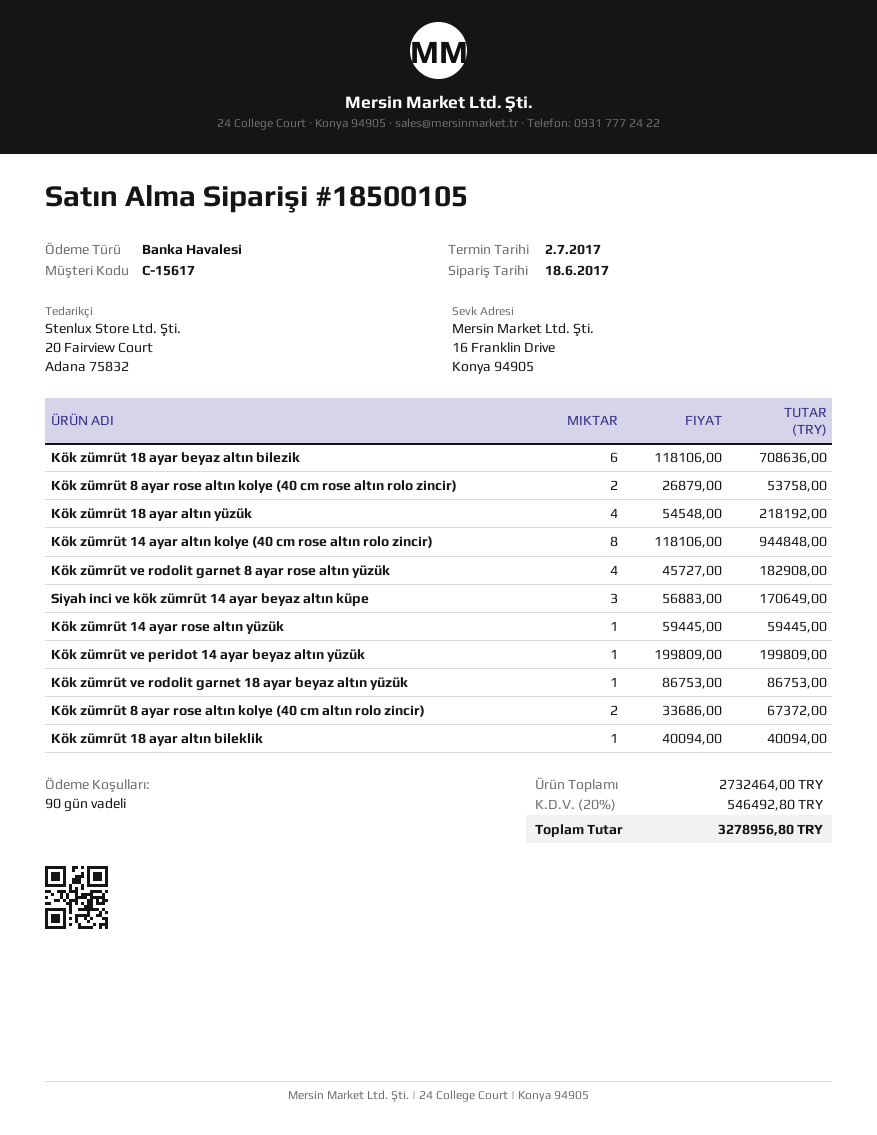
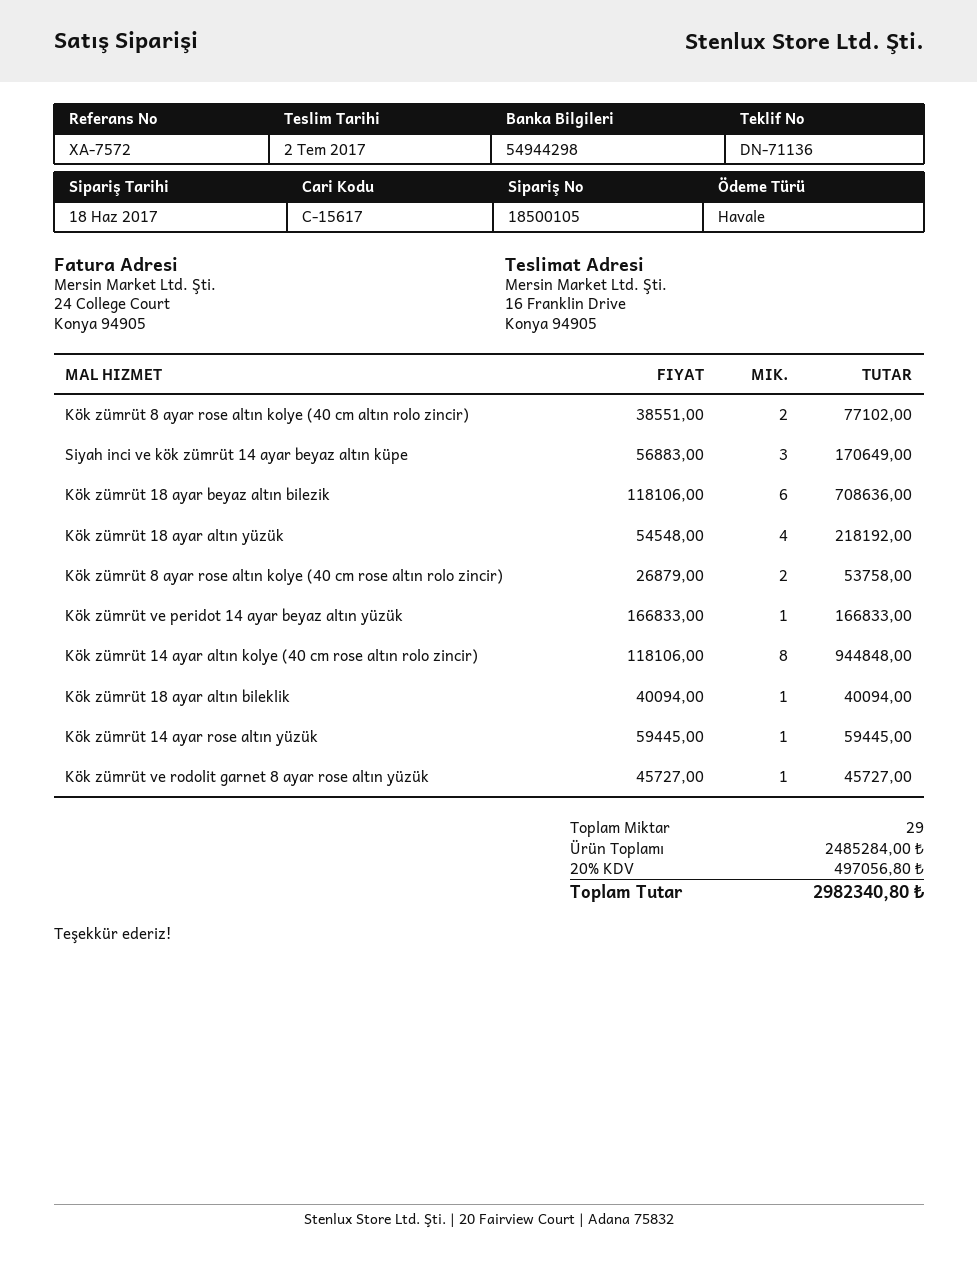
Kök zümrüt ve rodolit garnet 8 ayar rose altın yüzük: 4 x 45727.00 = 182908.00 -> 1 x 45727.00 = 45727.00
Kök zümrüt ve peridot 14 ayar beyaz altın yüzük: 1 x 199809.00 = 199809.00 -> 1 x 166833.00 = 166833.00
Kök zümrüt ve rodolit garnet 18 ayar beyaz altın yüzük: 1 x 86753.00 = 86753.00 -> none
Kök zümrüt 8 ayar rose altın kolye (40 cm altın rolo zincir): 2 x 33686.00 = 67372.00 -> 2 x 38551.00 = 77102.00
subtotal: 2732464.00 -> 2485284.00
tax: 20% = 546492.80 -> 20% = 497056.80
total: 3278956.80 -> 2982340.80

